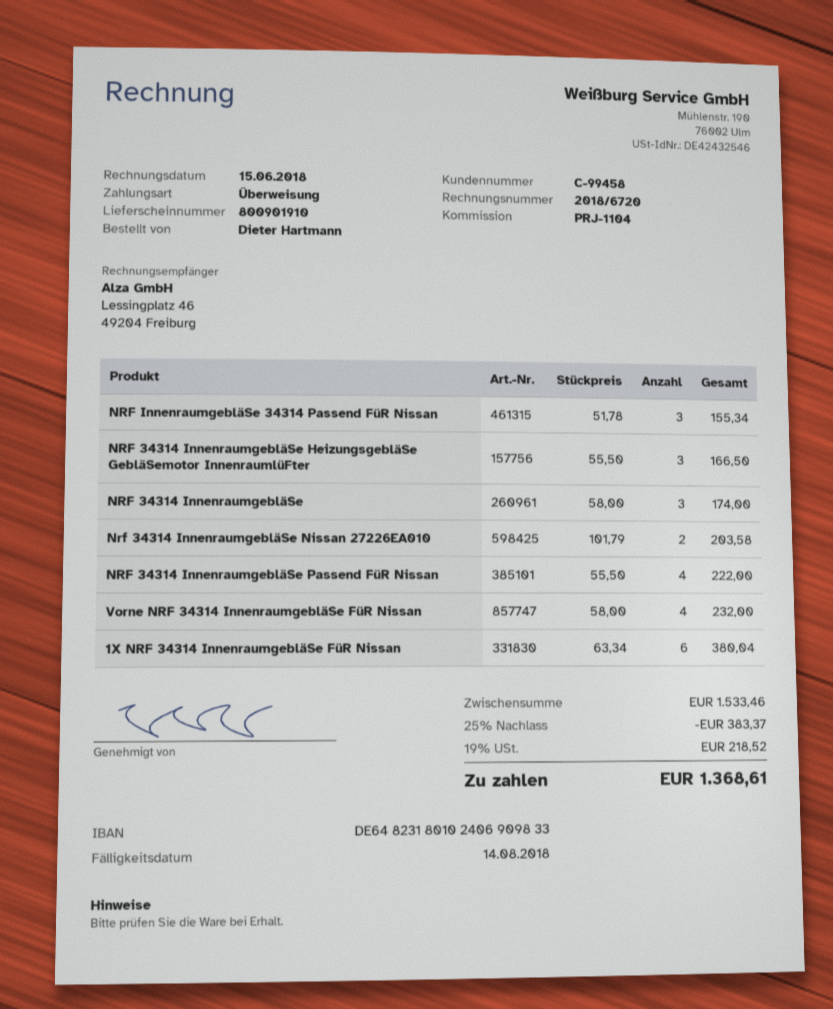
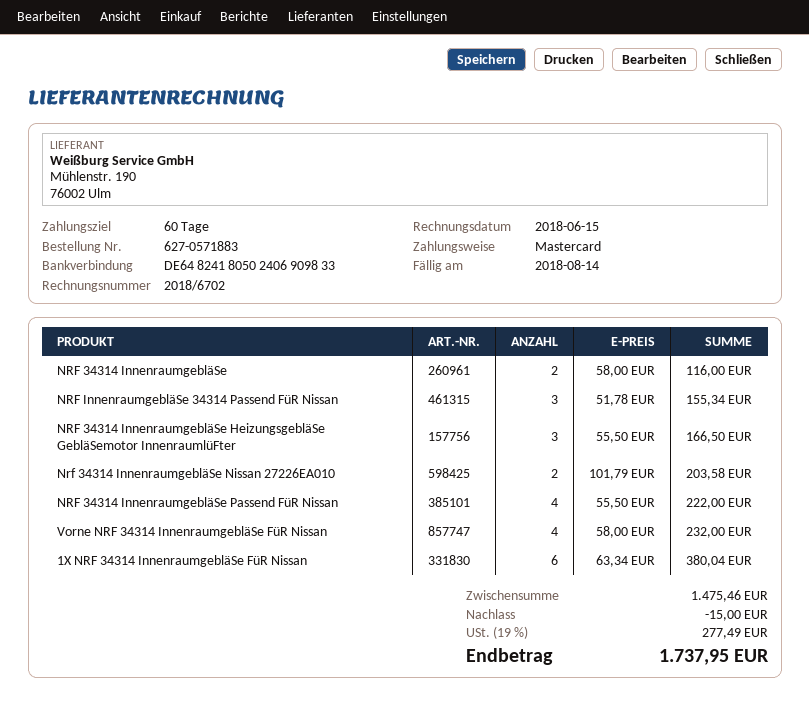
invoice number: 2018/6720 -> 2018/6702
payment method: bank transfer -> Mastercard
bank account: DE64823180102406909833 -> DE64824180502406909833
NRF 34314 InnenraumgebläSe: 3 x 58.00 = 174.00 -> 2 x 58.00 = 116.00
subtotal: 1533.46 -> 1475.46
discount: 383.37 -> 15.00
tax: 19% = 218.52 -> 19% = 277.49
total: 1368.61 -> 1737.95

